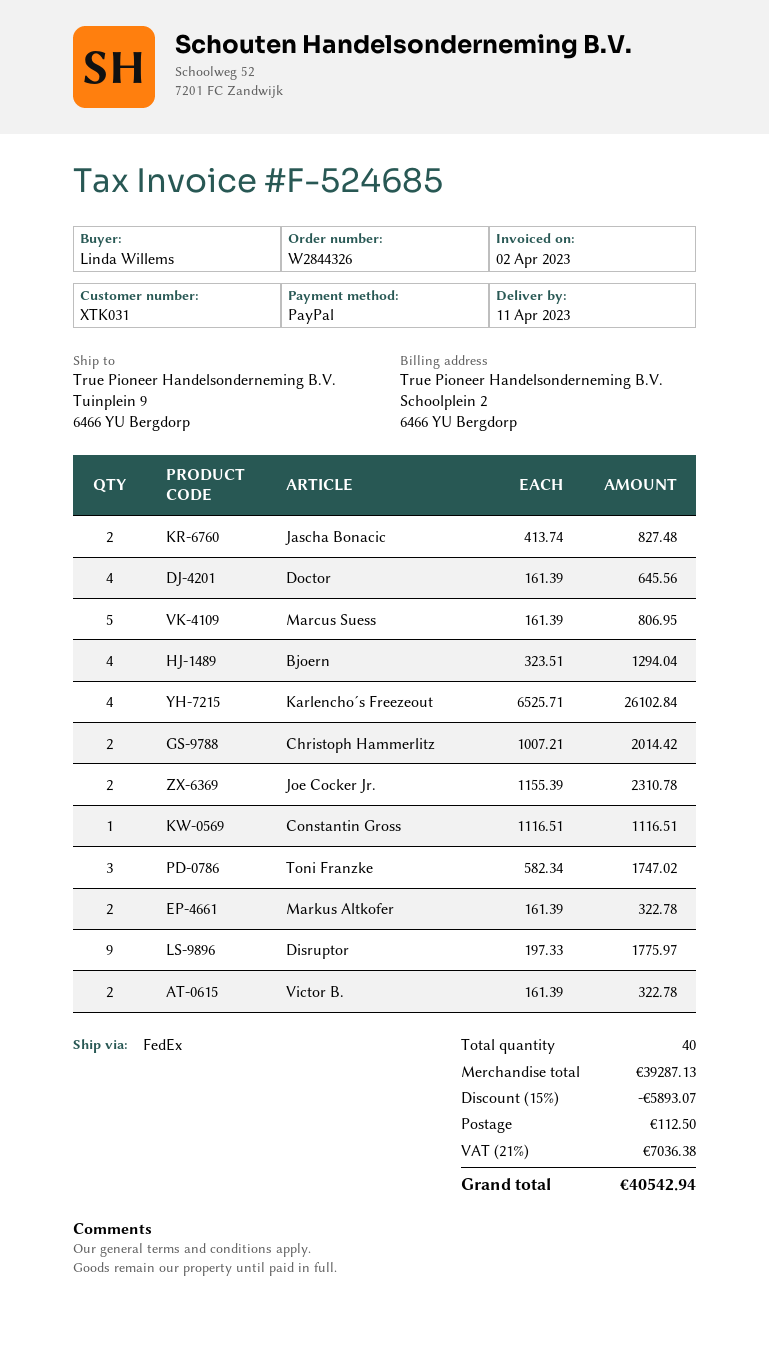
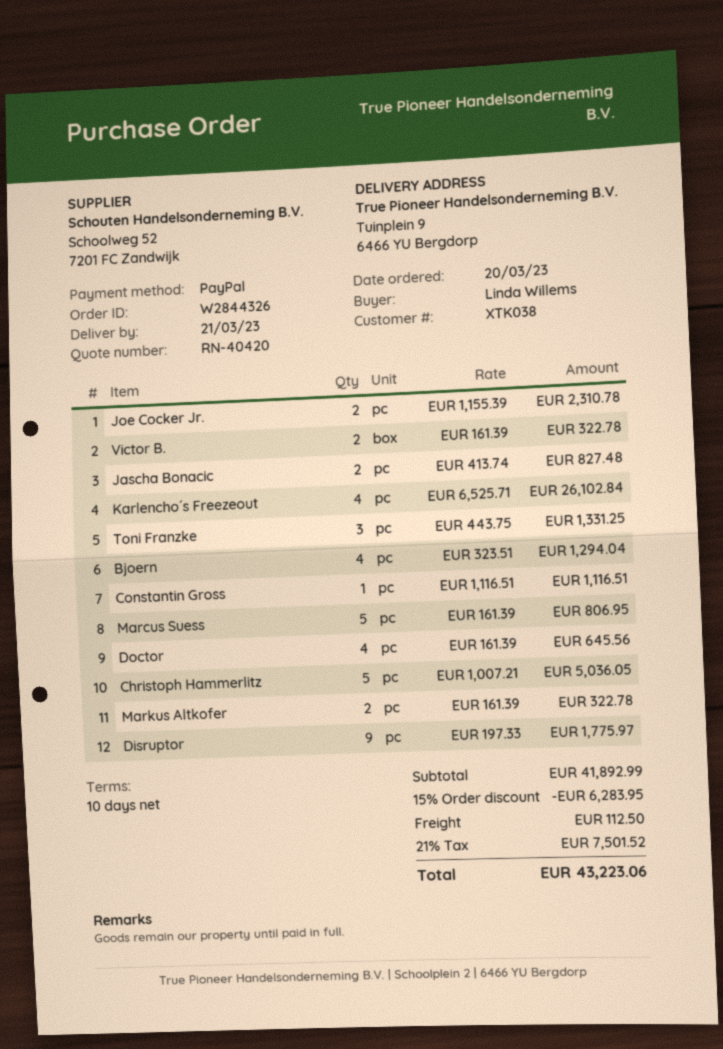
delivery date: 2023-04-11 -> 2023-03-21
customer number: XTK031 -> XTK038
Christoph Hammerlitz: 2 x 1007.21 = 2014.42 -> 5 x 1007.21 = 5036.05
Toni Franzke: 3 x 582.34 = 1747.02 -> 3 x 443.75 = 1331.25
subtotal: 39287.13 -> 41892.99
discount: 15% = 5893.07 -> 15% = 6283.95
tax: 21% = 7036.38 -> 21% = 7501.52
total: 40542.94 -> 43223.06

